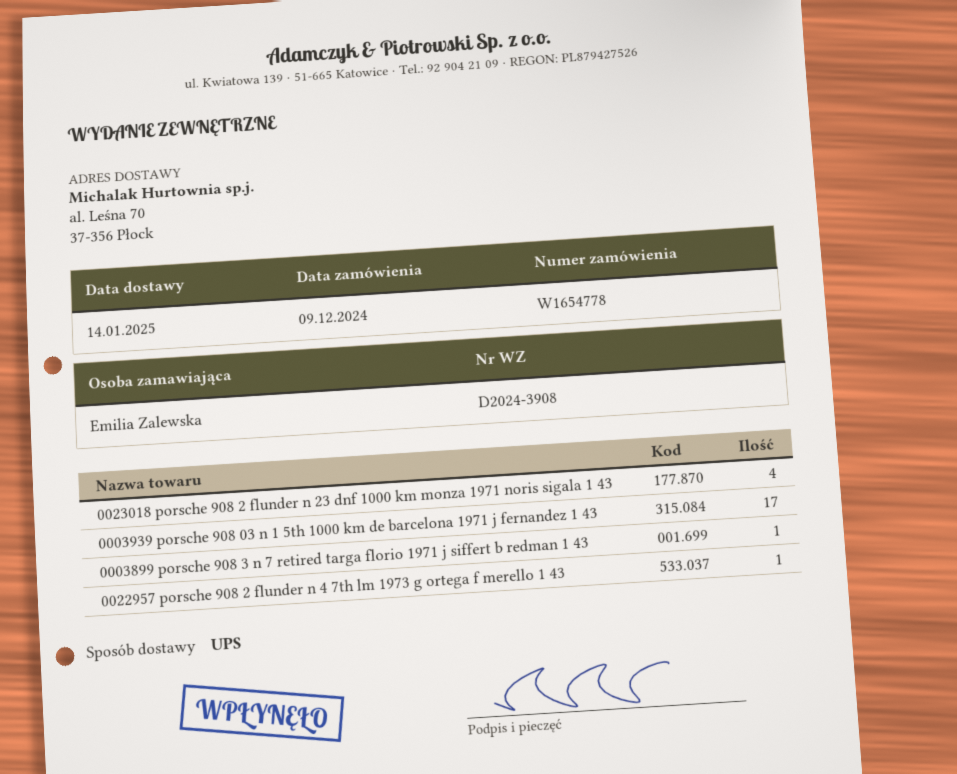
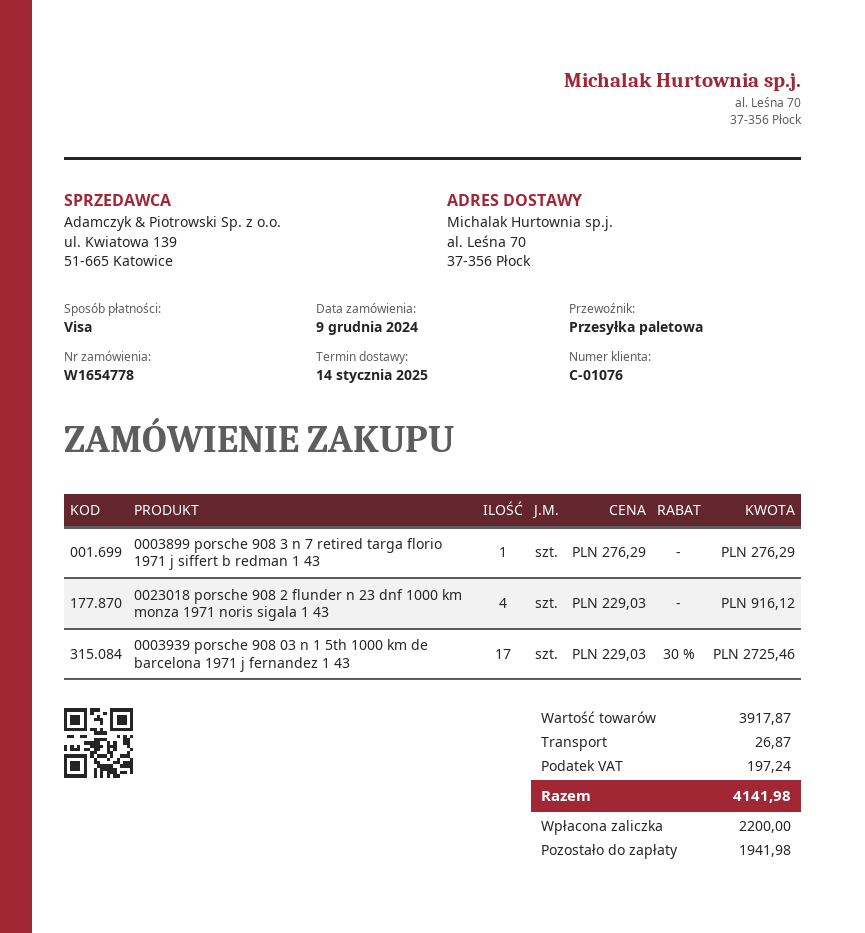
shipping method: UPS -> pallet freight
0022957 porsche 908 2 flunder n 4 7th lm 1973 g ortega f merello 1 43: 1 -> none

